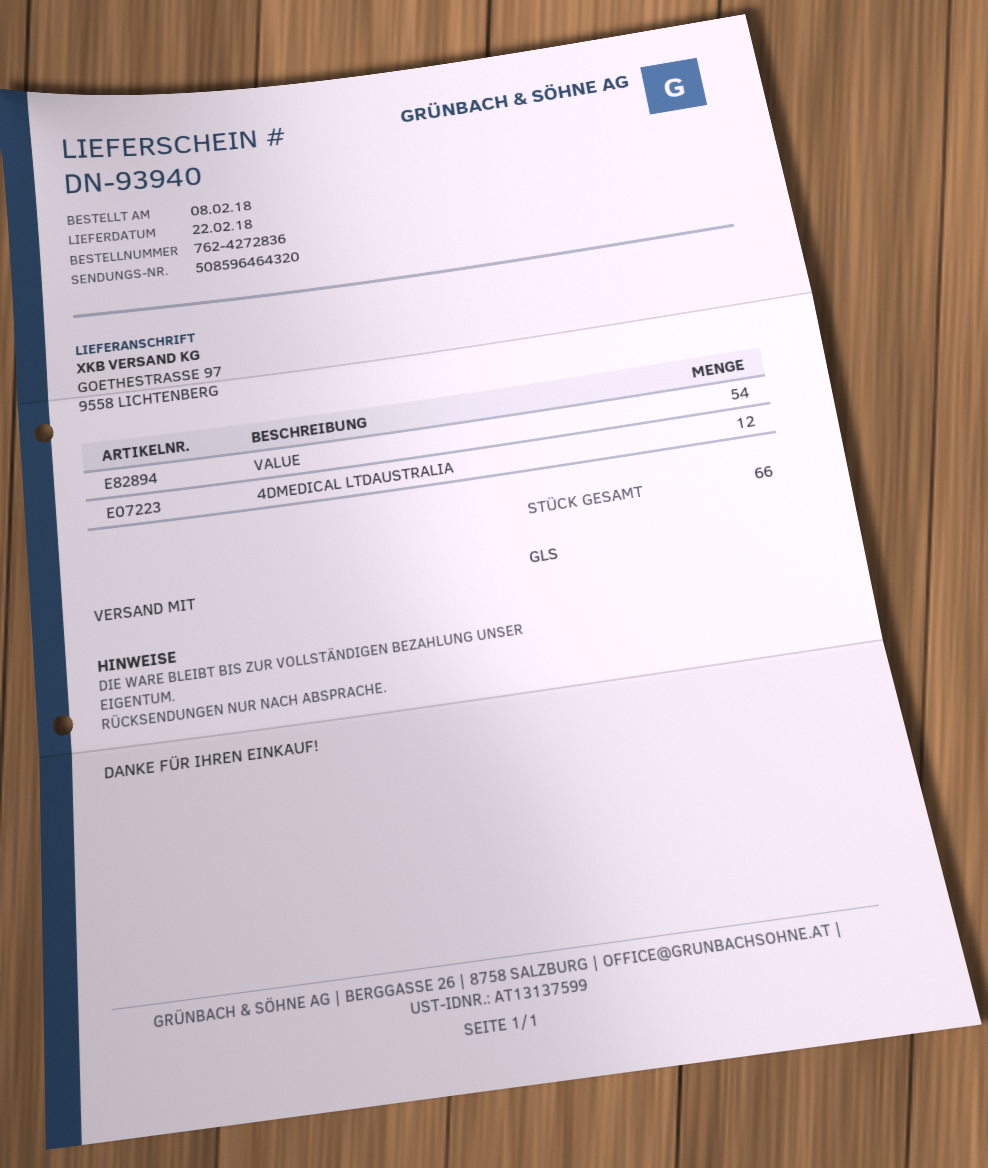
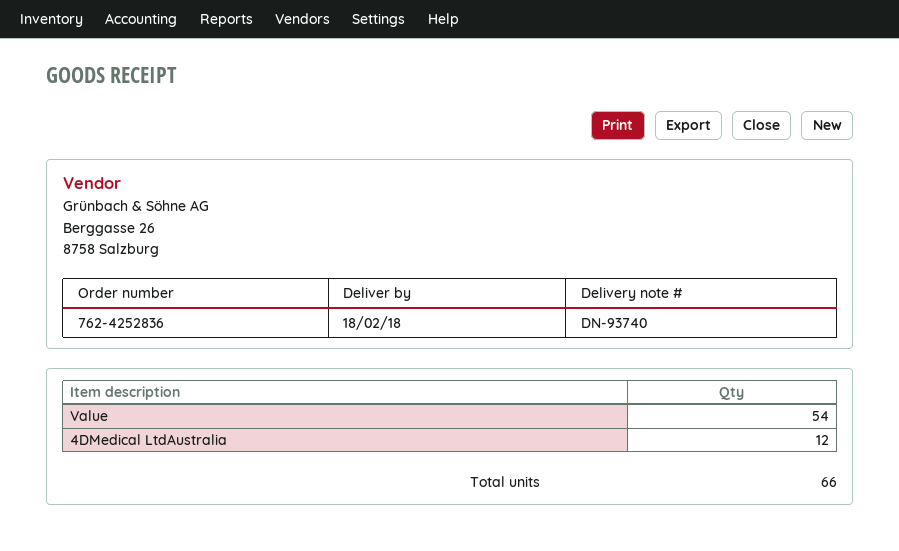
order number: 762-4272836 -> 762-4252836
delivery note number: DN-93940 -> DN-93740
delivery date: 2018-02-22 -> 2018-02-18

